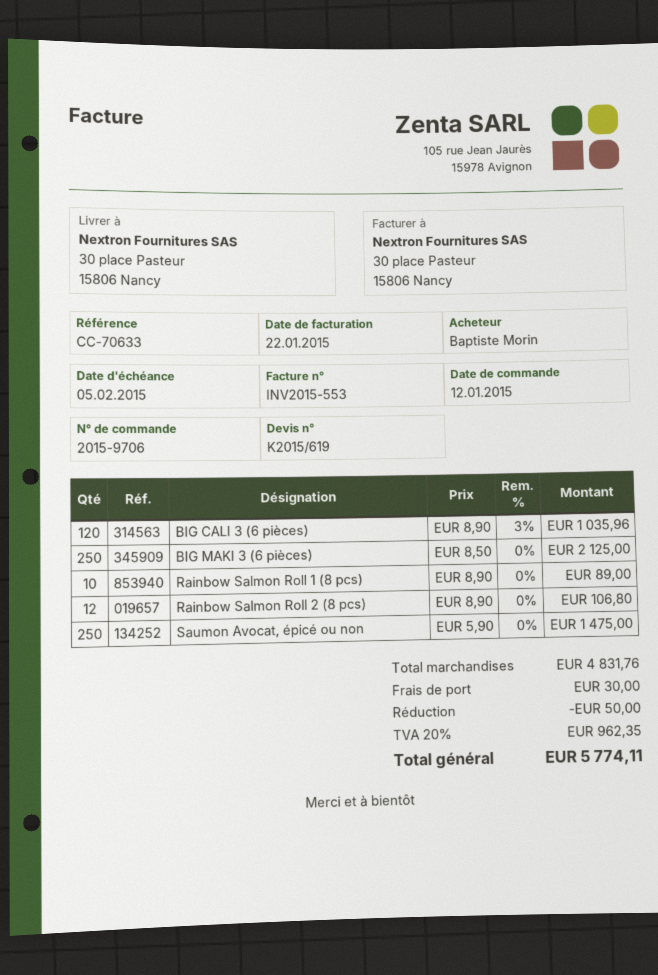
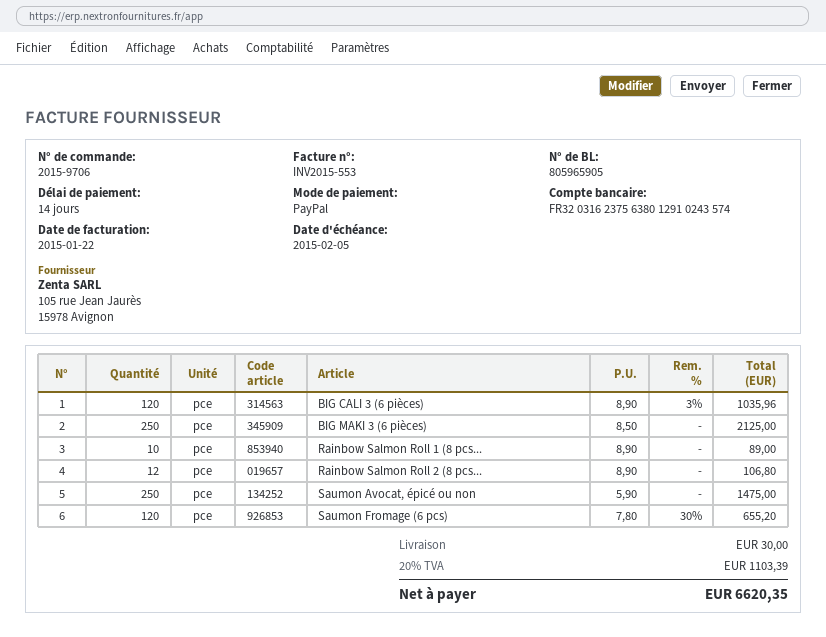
Saumon Fromage (6 pcs): none -> 120 x 7.80 - 30% = 655.20
discount: 50.00 -> none
tax: 20% = 962.35 -> 20% = 1103.39
total: 5774.11 -> 6620.35

